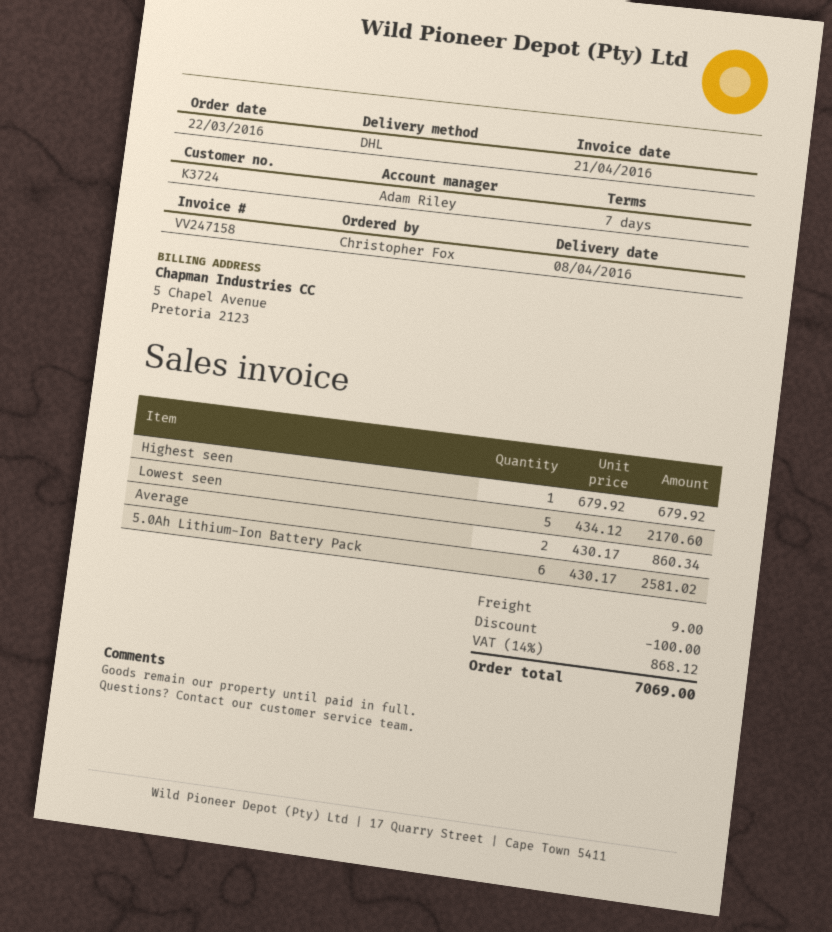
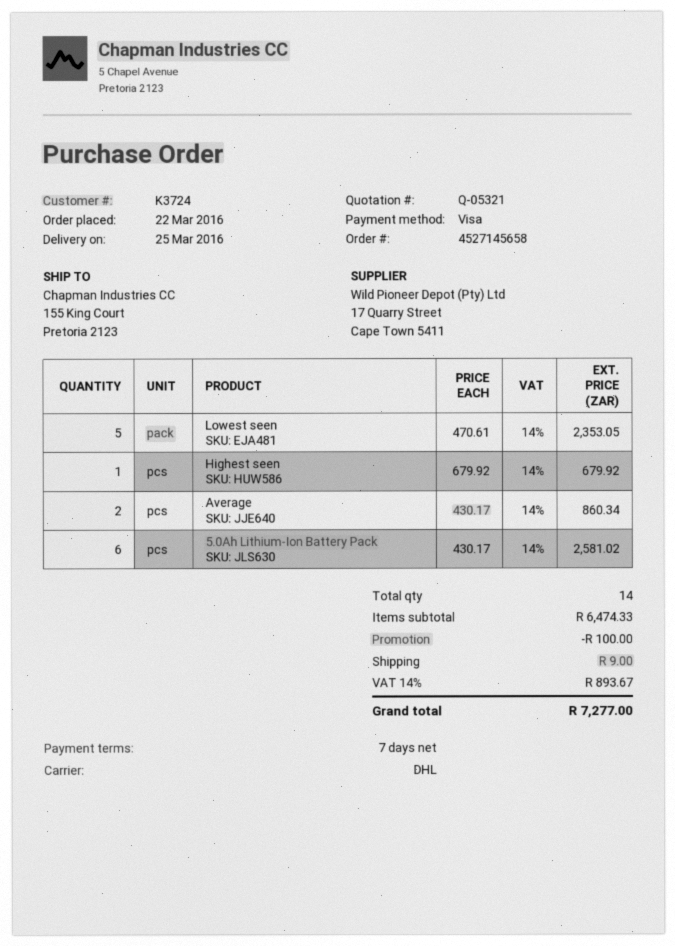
delivery date: 2016-04-08 -> 2016-03-25
Lowest seen: 5 x 434.12 = 2170.60 -> 5 x 470.61 = 2353.05
tax: 14% = 868.12 -> 14% = 893.67
total: 7069.00 -> 7277.00

